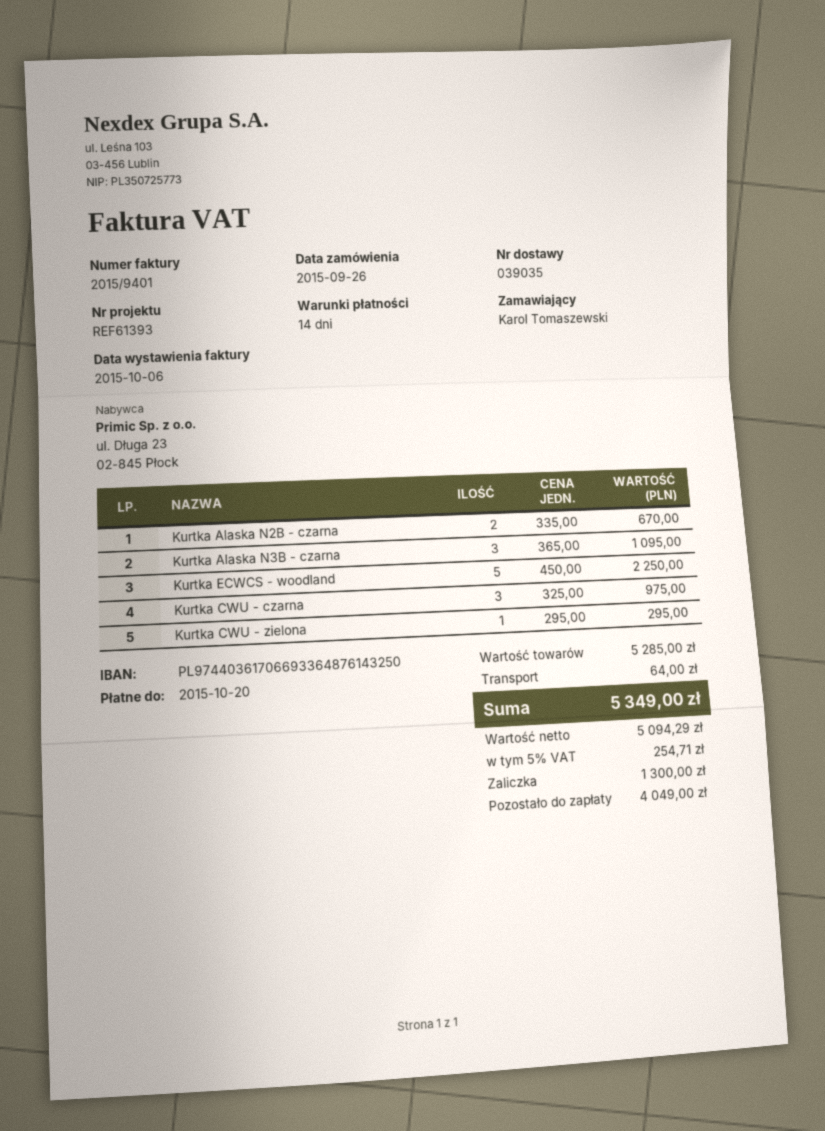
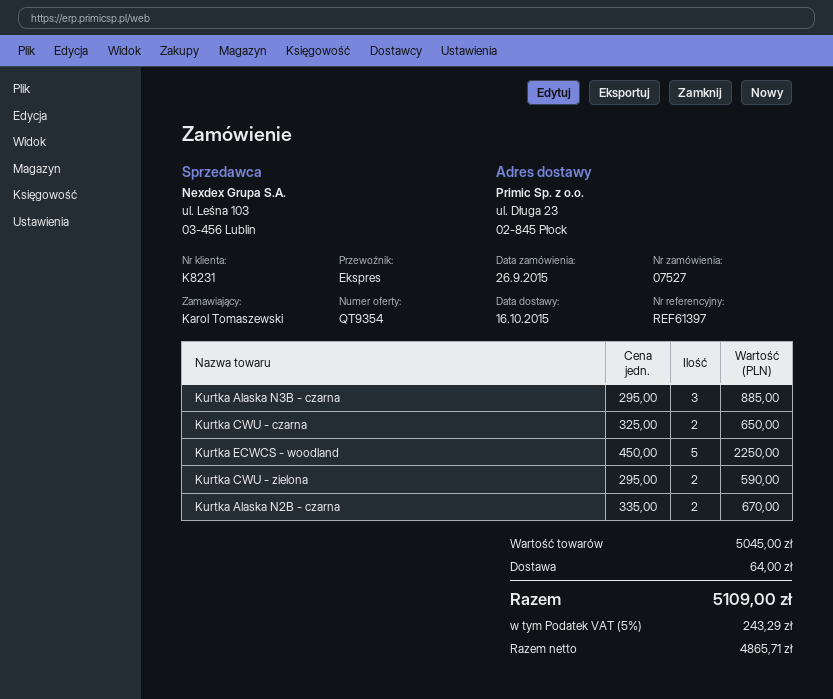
reference: REF61393 -> REF61397
Kurtka Alaska N3B - czarna: 3 x 365.00 = 1095.00 -> 3 x 295.00 = 885.00
Kurtka CWU - czarna: 3 x 325.00 = 975.00 -> 2 x 325.00 = 650.00
Kurtka CWU - zielona: 1 x 295.00 = 295.00 -> 2 x 295.00 = 590.00
subtotal: 5285.00 -> 5045.00
net: 5094.29 -> 4865.71
tax: 5% = 254.71 -> 5% = 243.29
total: 5349.00 -> 5109.00

